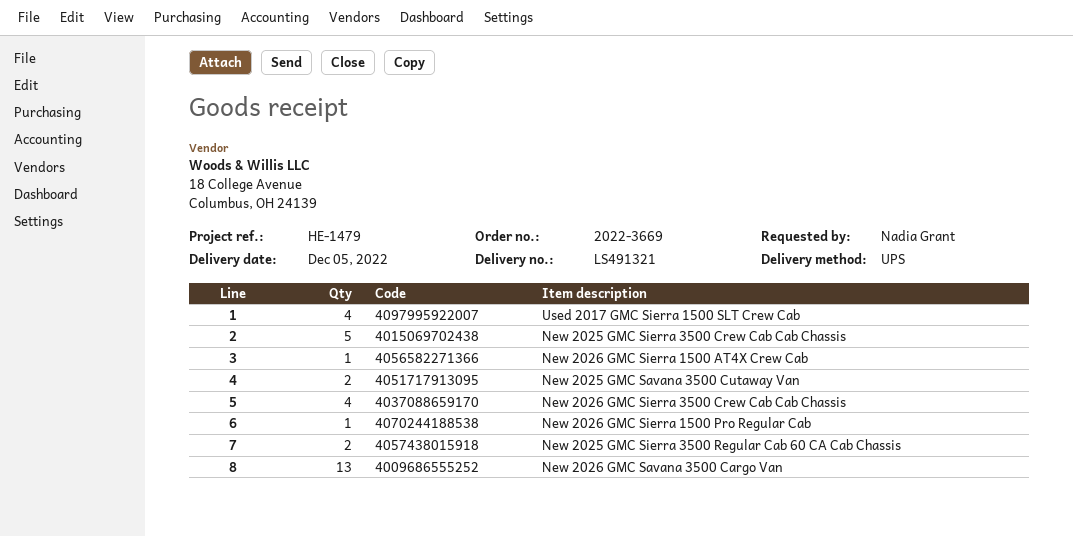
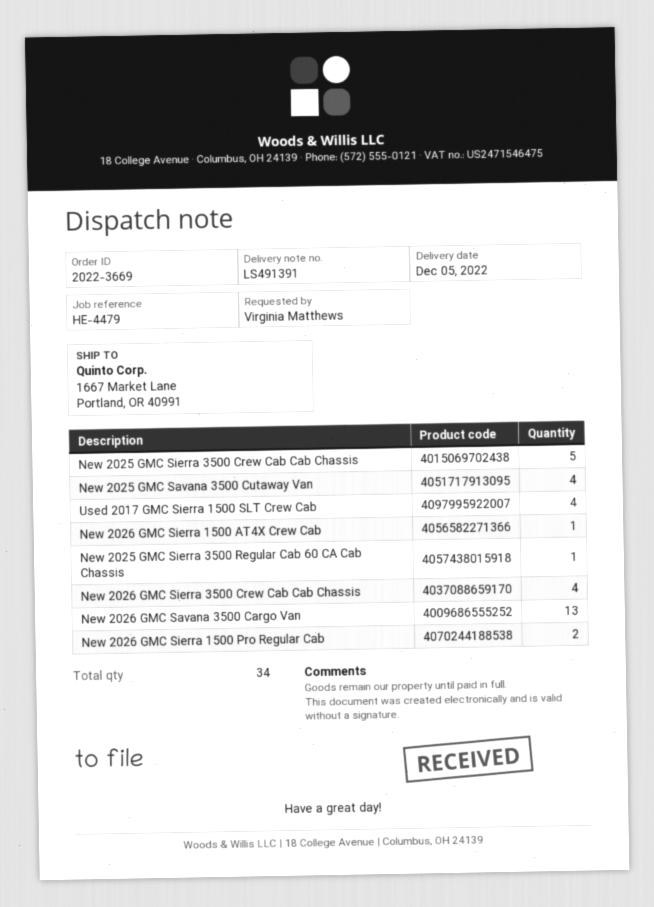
delivery note number: LS491321 -> LS491391
reference: HE-1479 -> HE-4479
ordered by: Nadia Grant -> Virginia Matthews
New 2025 GMC Savana 3500 Cutaway Van: 2 -> 4
New 2026 GMC Sierra 1500 Pro Regular Cab: 1 -> 2
New 2025 GMC Sierra 3500 Regular Cab 60 CA Cab Chassis: 2 -> 1

